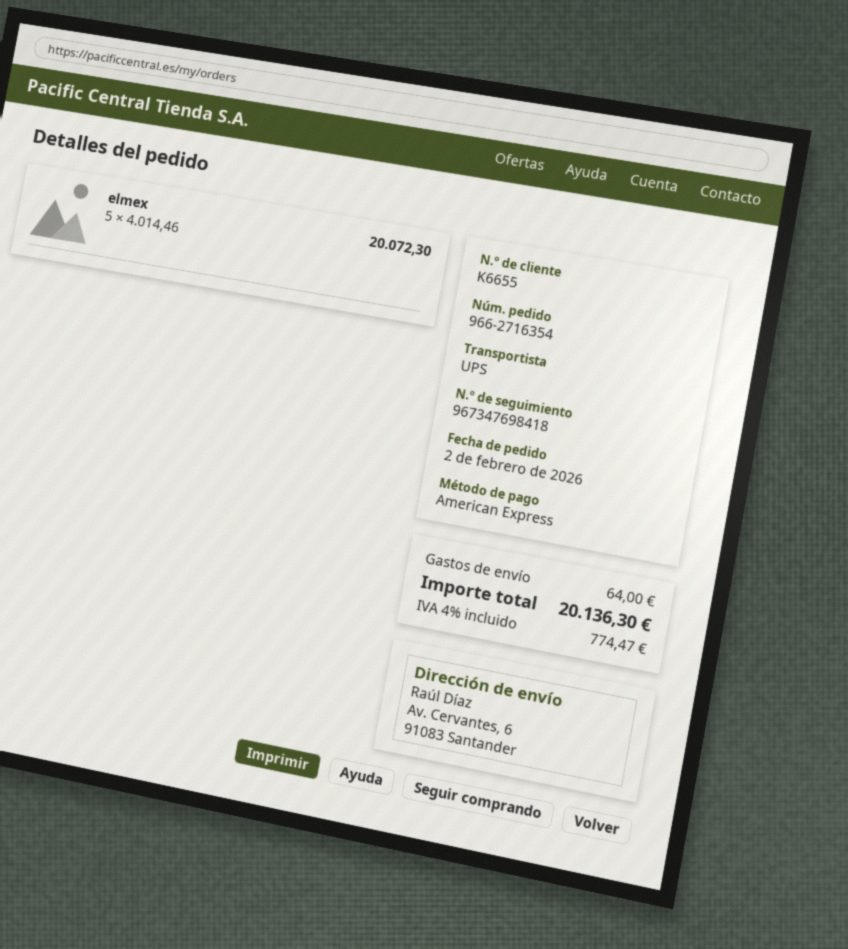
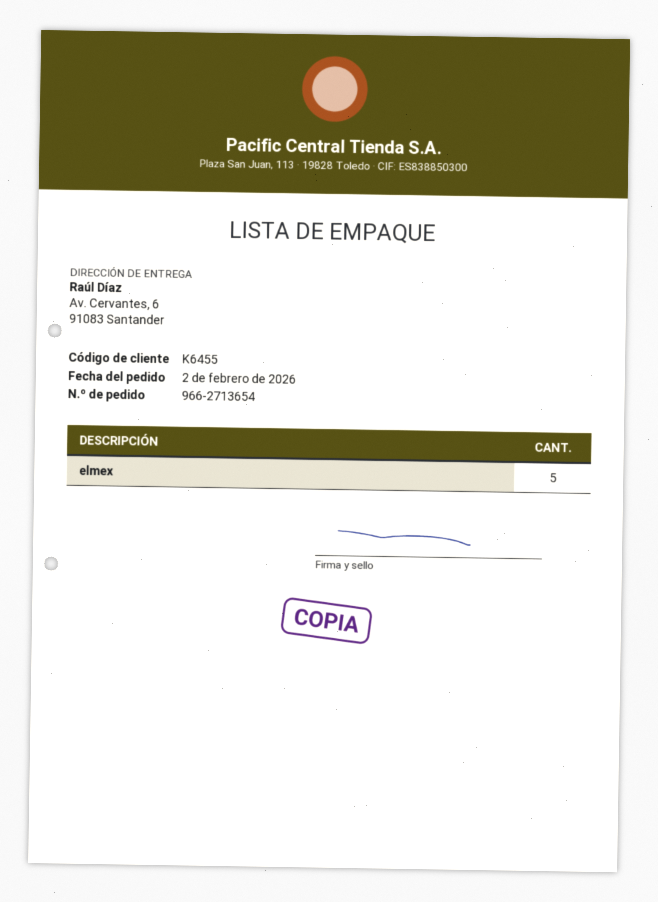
order number: 966-2716354 -> 966-2713654
customer number: K6655 -> K6455

